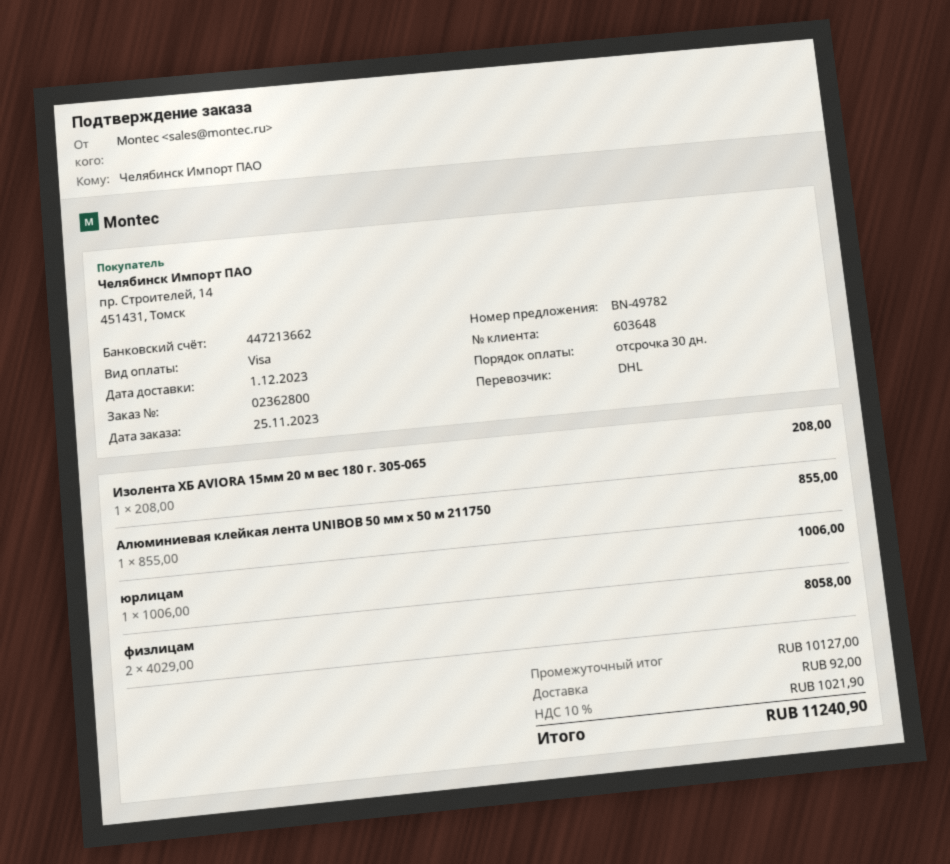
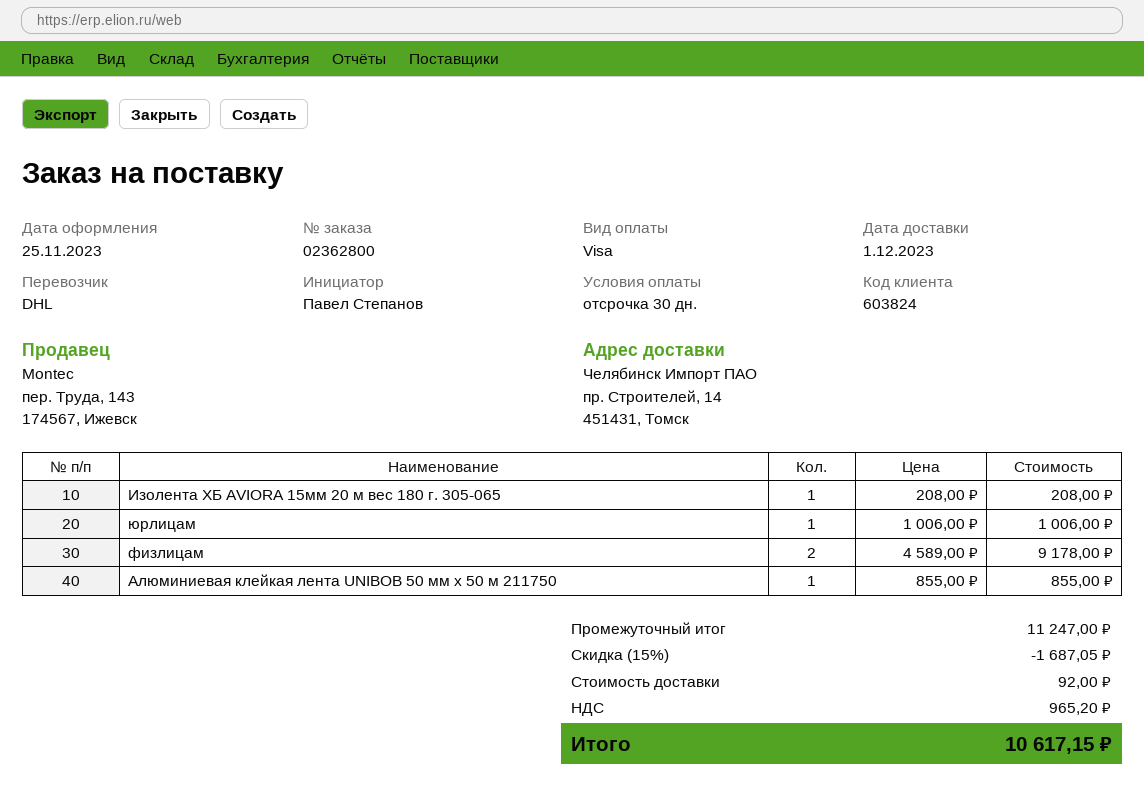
customer number: 603648 -> 603824
физлицам: 2 x 4029.00 = 8058.00 -> 2 x 4589.00 = 9178.00
subtotal: 10127.00 -> 11247.00
discount: none -> 15% = 1687.05
tax: 1021.90 -> 965.20
total: 11240.90 -> 10617.15

